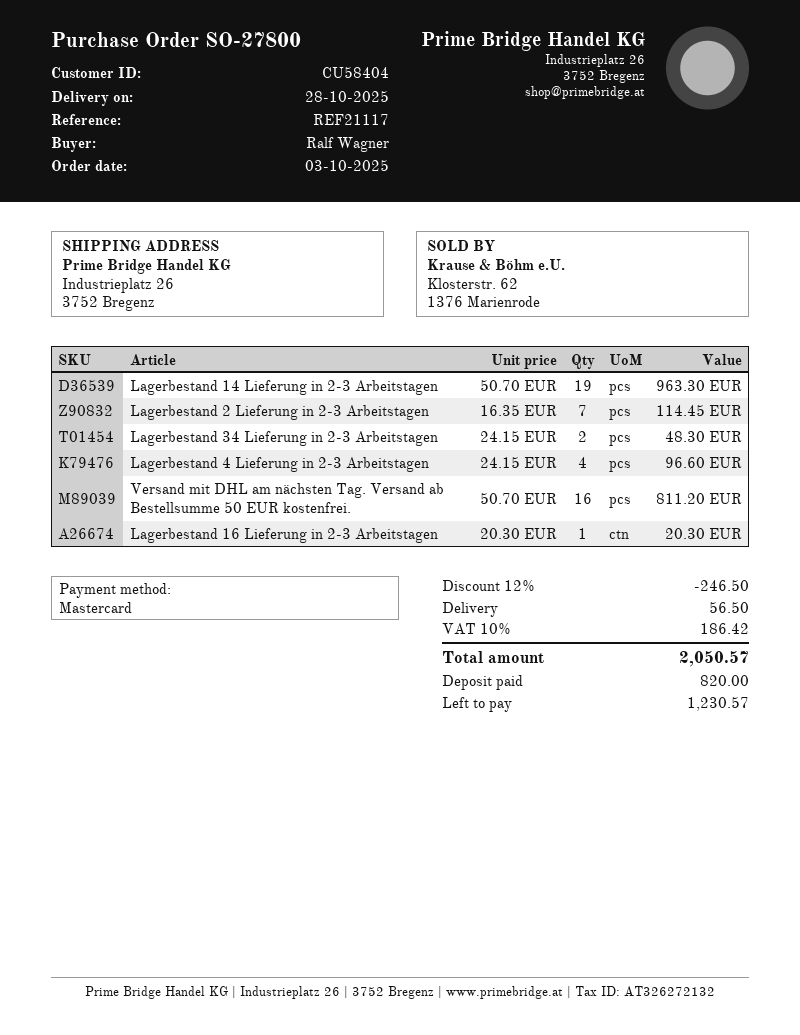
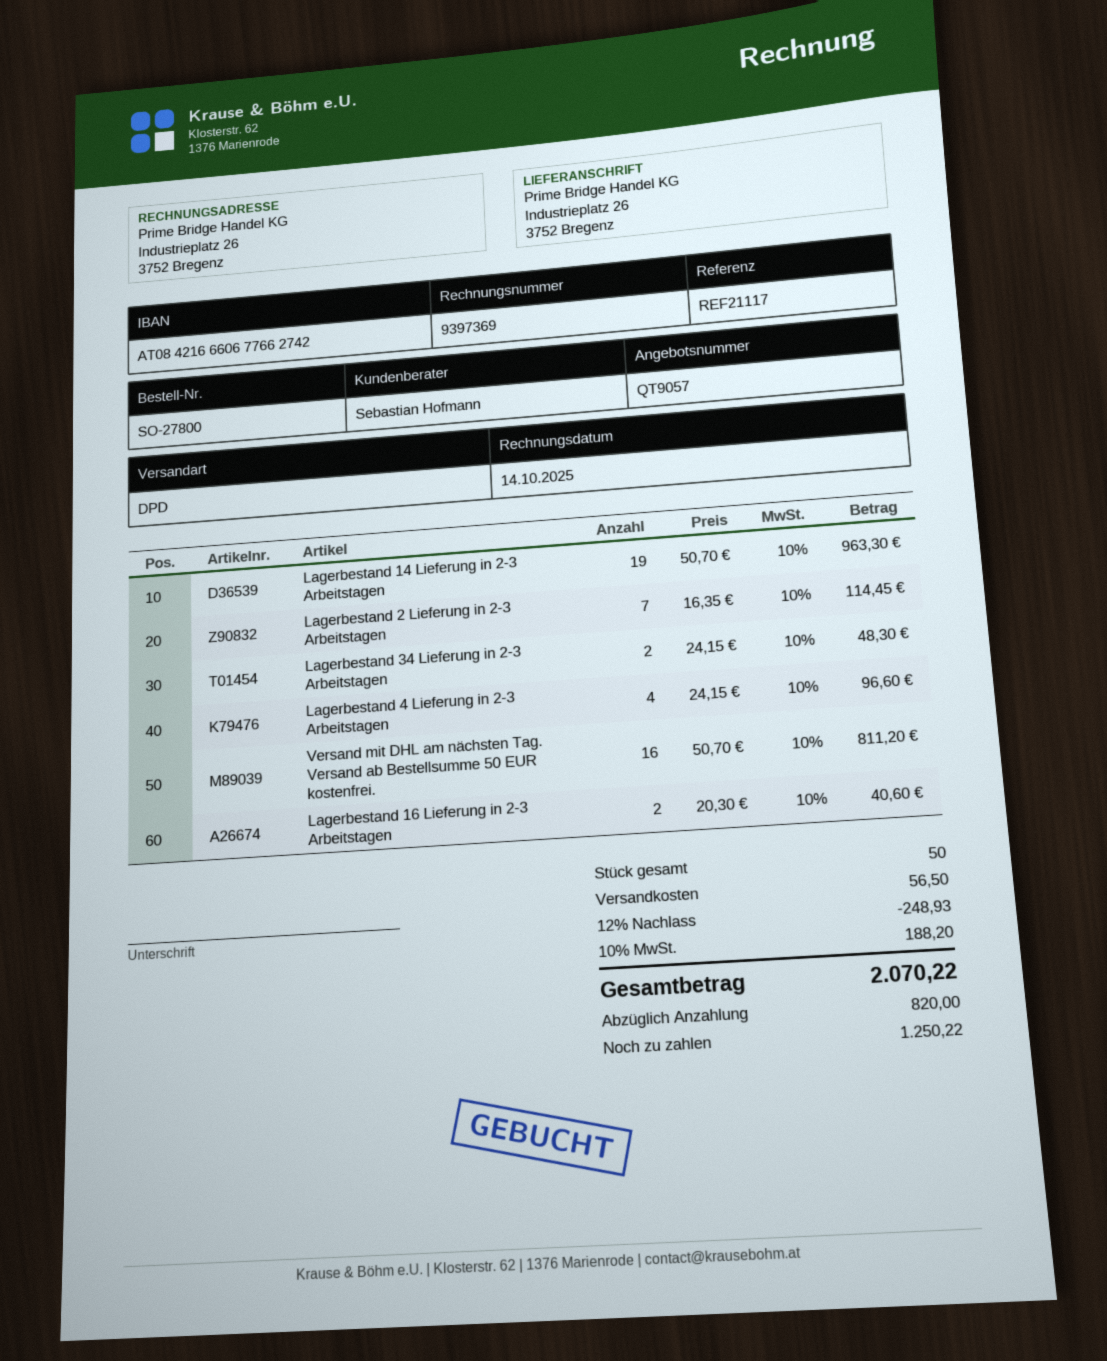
Lagerbestand 16 Lieferung in 2-3 Arbeitstagen: 1 x 20.30 = 20.30 -> 2 x 20.30 = 40.60
discount: 12% = 246.50 -> 12% = 248.93
tax: 10% = 186.42 -> 10% = 188.20
total: 2050.57 -> 2070.22
balance: 1230.57 -> 1250.22

